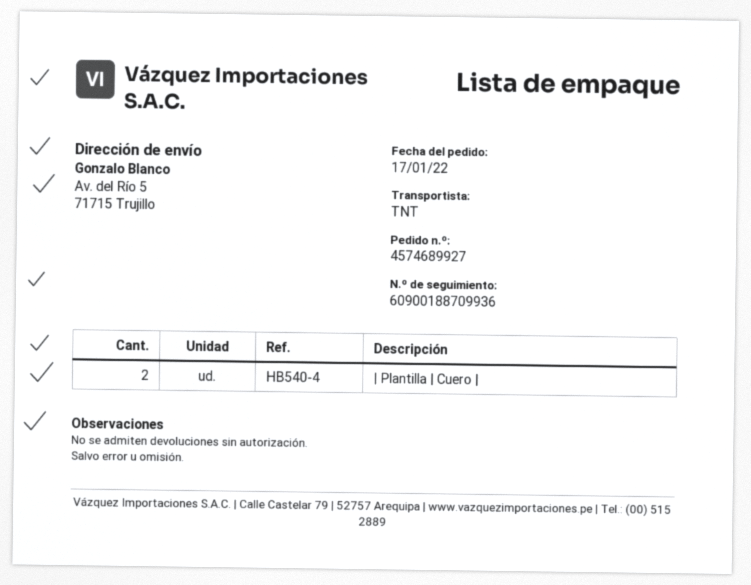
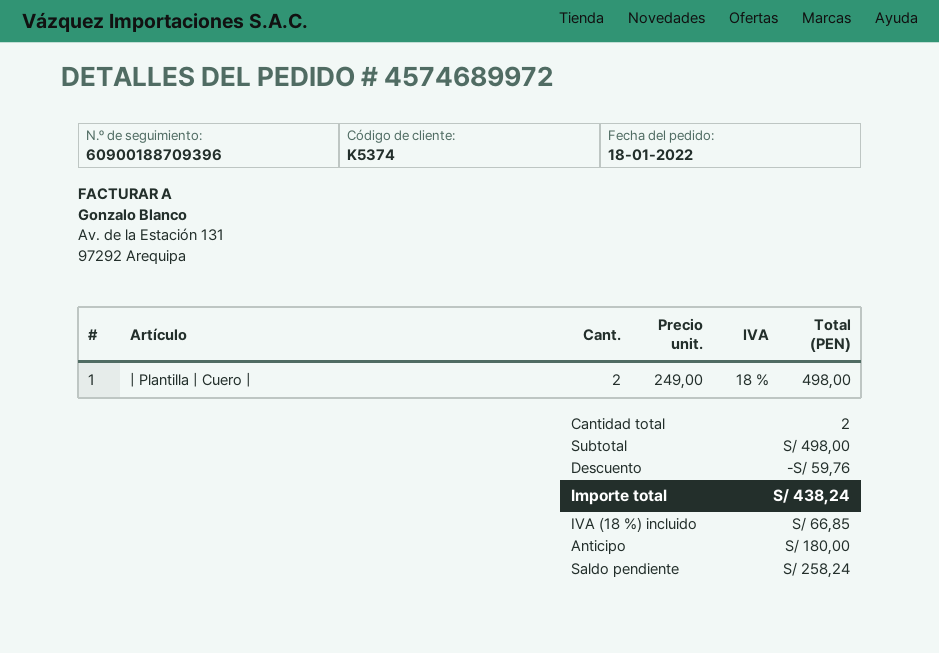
order number: 4574689927 -> 4574689972
order date: 2022-01-17 -> 2022-01-18
tracking number: 60900188709936 -> 60900188709396

